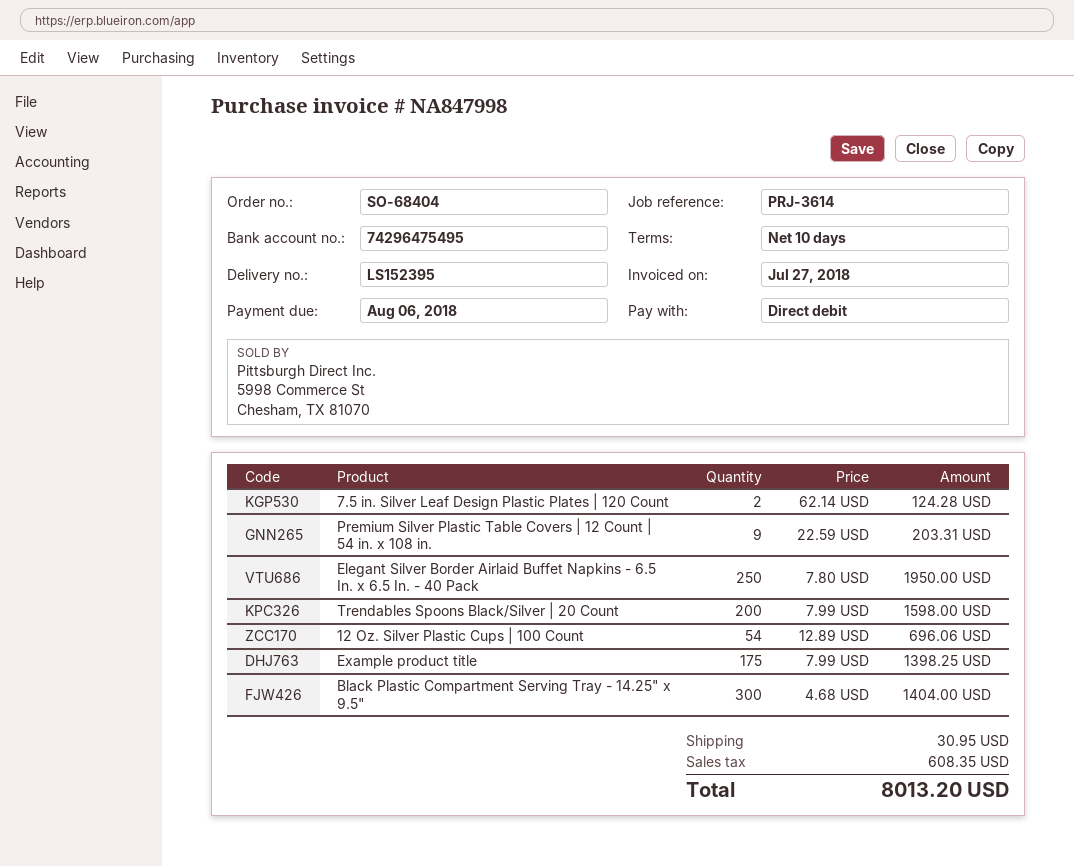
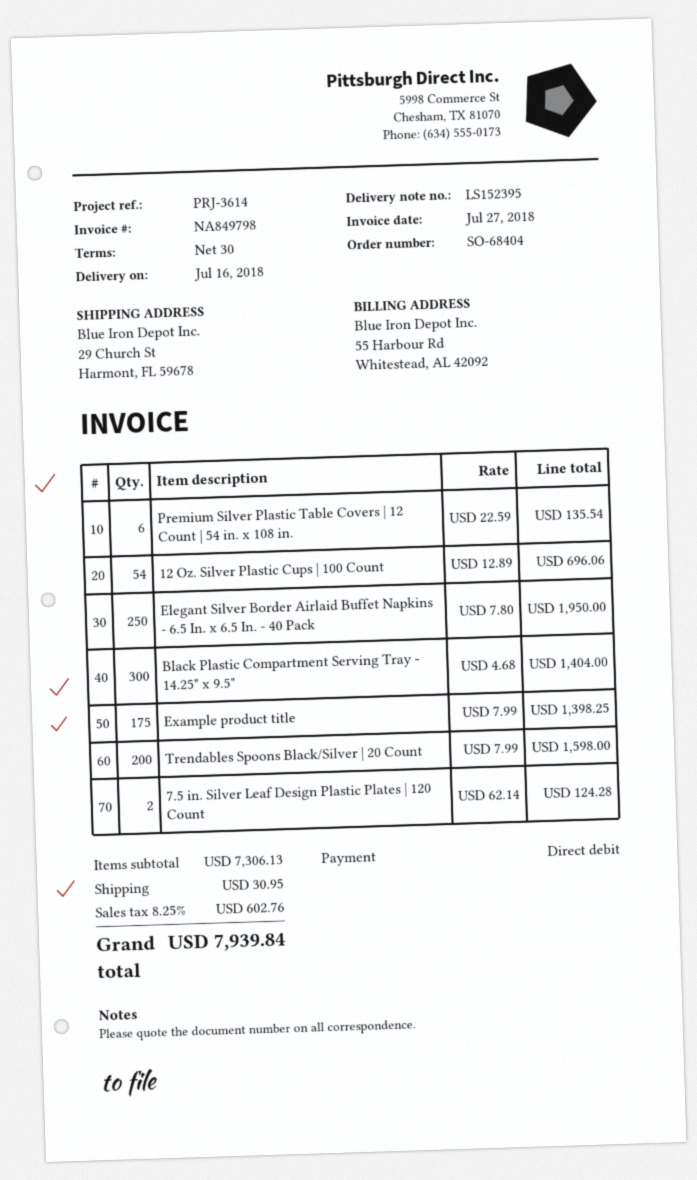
invoice number: NA847998 -> NA849798
payment terms: 10 days -> 30 days
Premium Silver Plastic Table Covers | 12 Count | 54 in. x 108 in.: 9 x 22.59 = 203.31 -> 6 x 22.59 = 135.54
tax: 608.35 -> 602.76
total: 8013.20 -> 7939.84

